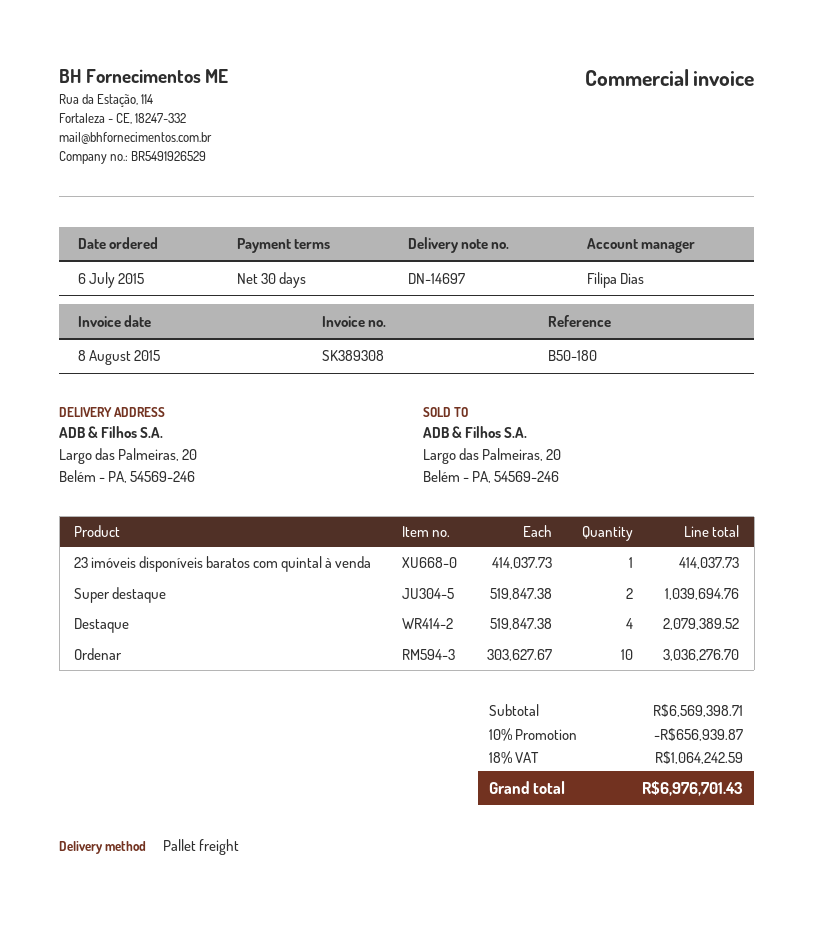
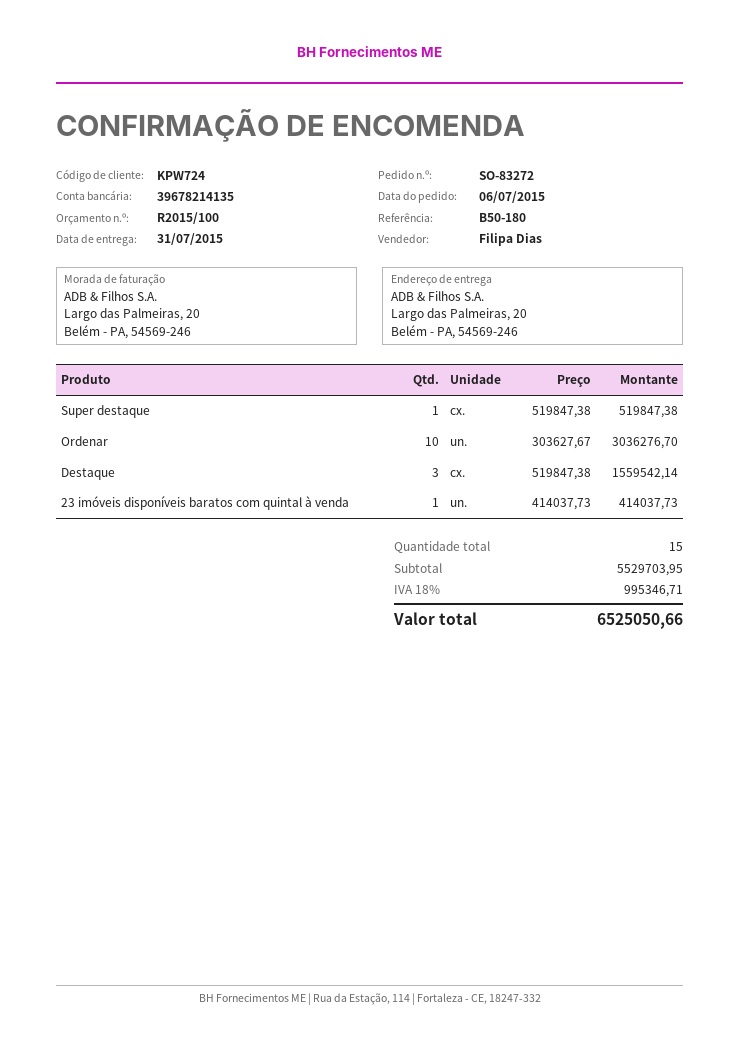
Super destaque: 2 x 519847.38 = 1039694.76 -> 1 x 519847.38 = 519847.38
Destaque: 4 x 519847.38 = 2079389.52 -> 3 x 519847.38 = 1559542.14
subtotal: 6569398.71 -> 5529703.95
discount: 10% = 656939.87 -> none
tax: 18% = 1064242.59 -> 18% = 995346.71
total: 6976701.43 -> 6525050.66

